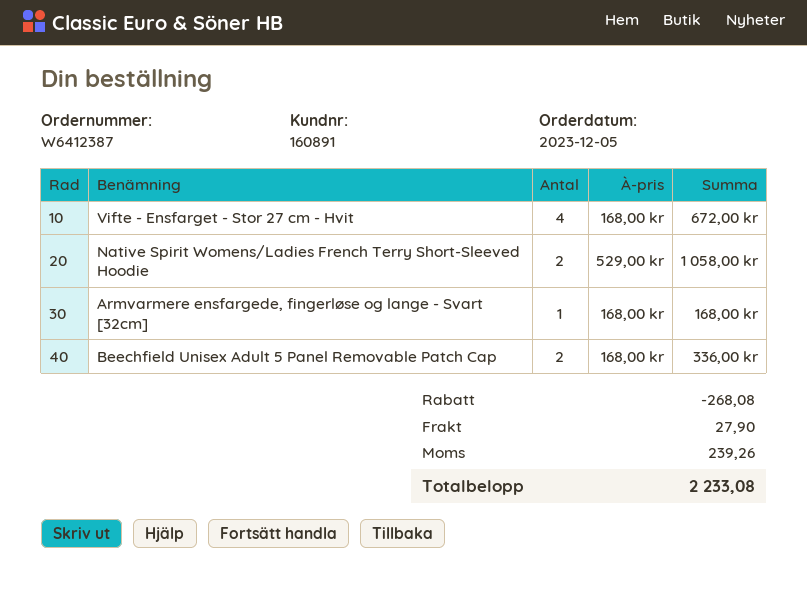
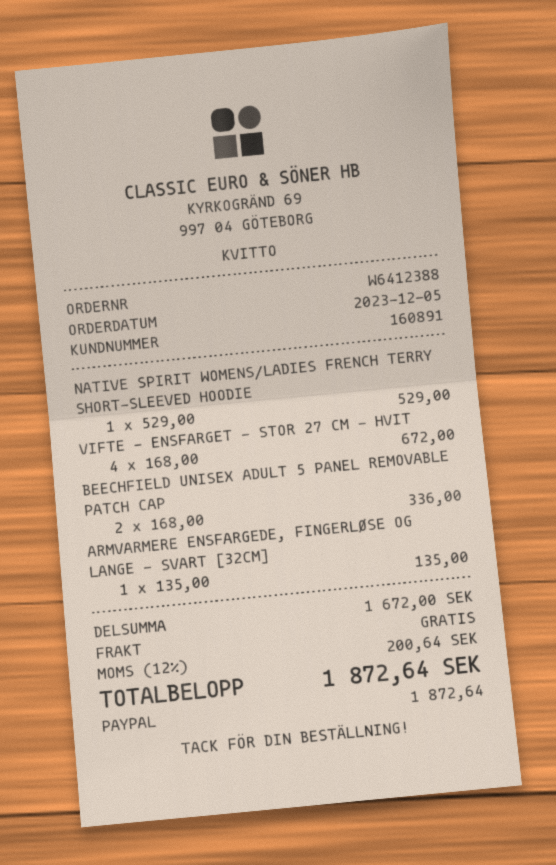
order number: W6412387 -> W6412388
Native Spirit Womens/Ladies French Terry Short-Sleeved Hoodie: 2 x 529.00 = 1058.00 -> 1 x 529.00 = 529.00
Armvarmere ensfargede, fingerløse og lange - Svart [32cm]: 1 x 168.00 = 168.00 -> 1 x 135.00 = 135.00
discount: 268.08 -> none
shipping: 27.90 -> 0.00
tax: 239.26 -> 200.64
total: 2233.08 -> 1872.64

